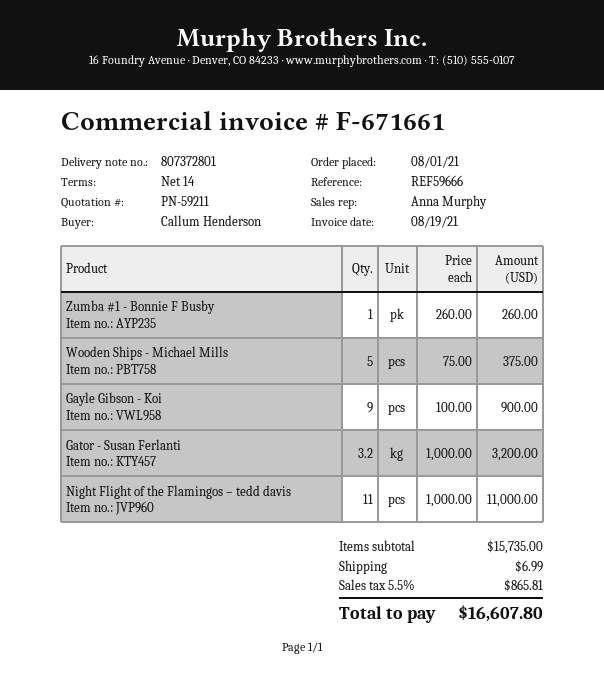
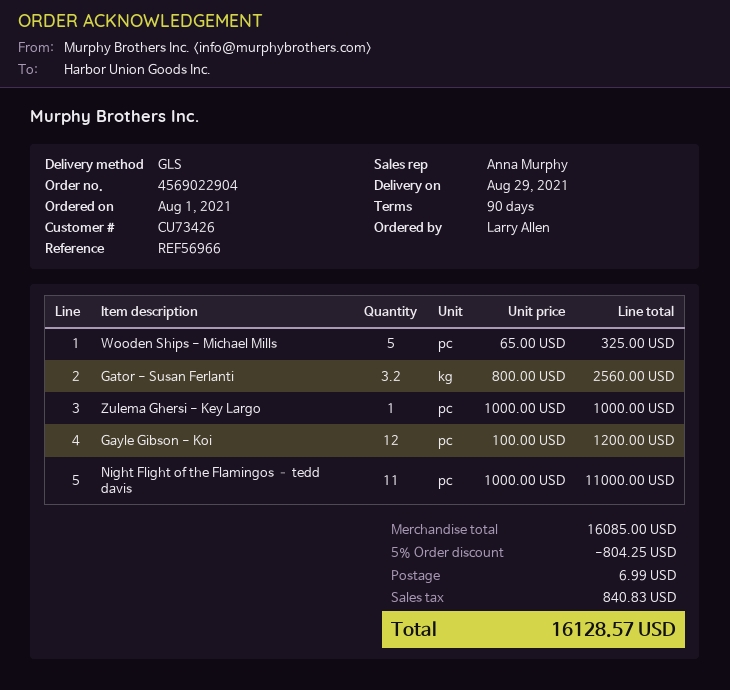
payment terms: 14 days -> 90 days
reference: REF59666 -> REF56966
ordered by: Callum Henderson -> Larry Allen
Zumba #1 - Bonnie F Busby: 1 x 260.00 = 260.00 -> none
Wooden Ships - Michael Mills: 5 x 75.00 = 375.00 -> 5 x 65.00 = 325.00
Gayle Gibson - Koi: 9 x 100.00 = 900.00 -> 12 x 100.00 = 1200.00
Gator - Susan Ferlanti: 3.2 x 1000.00 = 3200.00 -> 3.2 x 800.00 = 2560.00
Zulema Ghersi - Key Largo: none -> 1 x 1000.00 = 1000.00
subtotal: 15735.00 -> 16085.00
discount: none -> 5% = 804.25
tax: 865.81 -> 840.83
total: 16607.80 -> 16128.57

